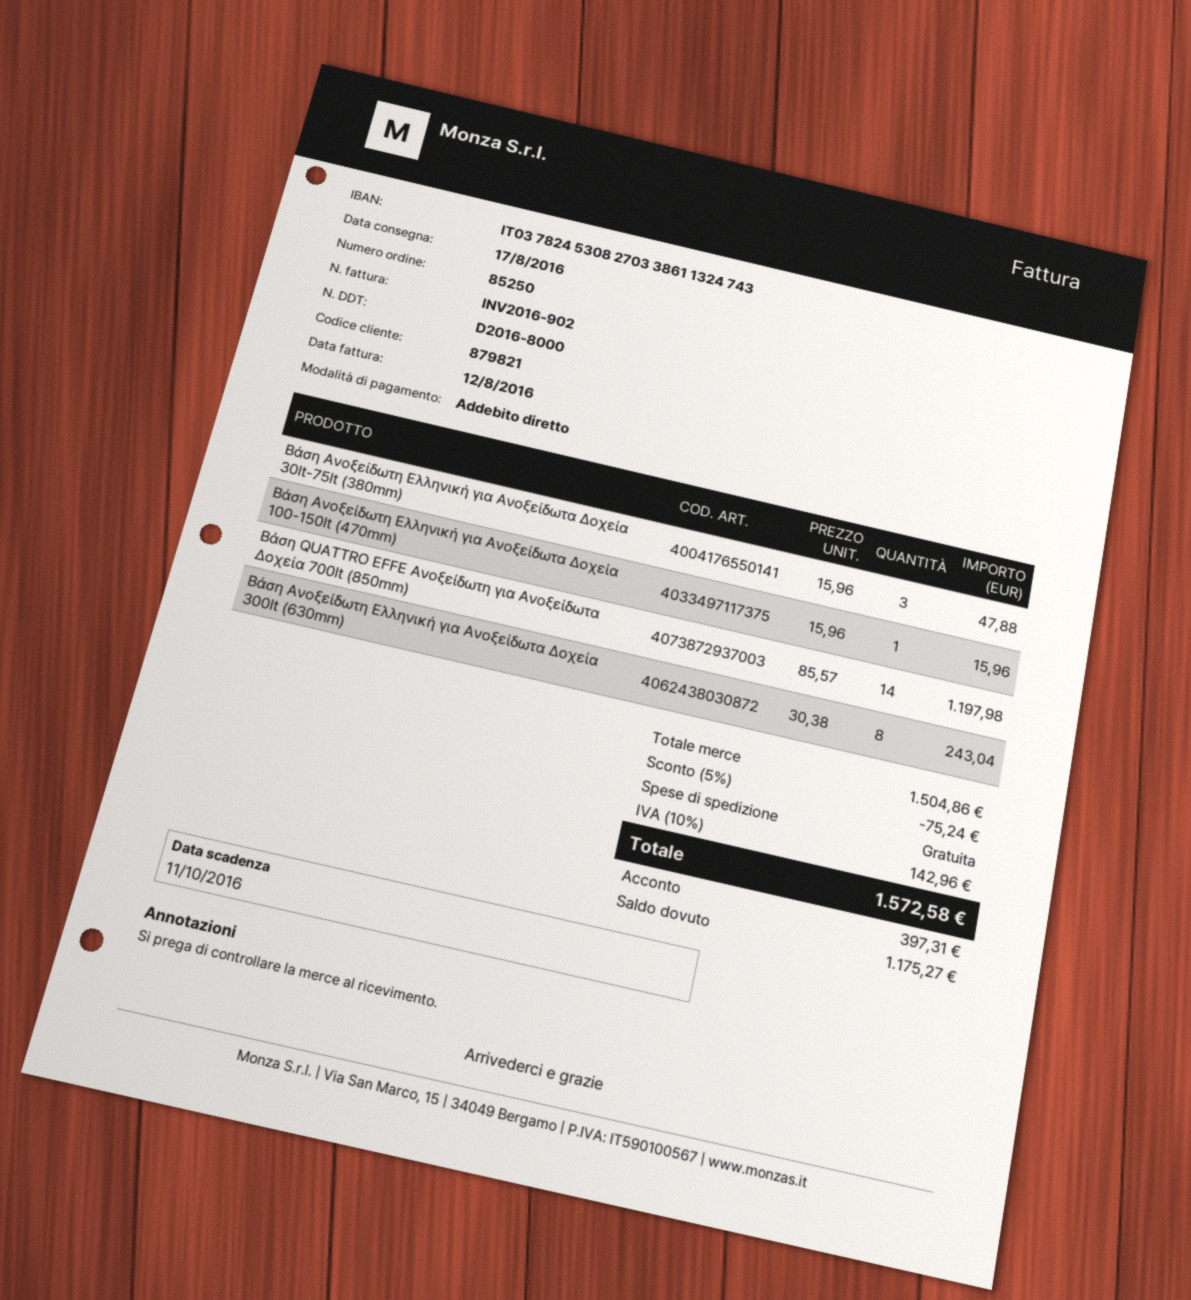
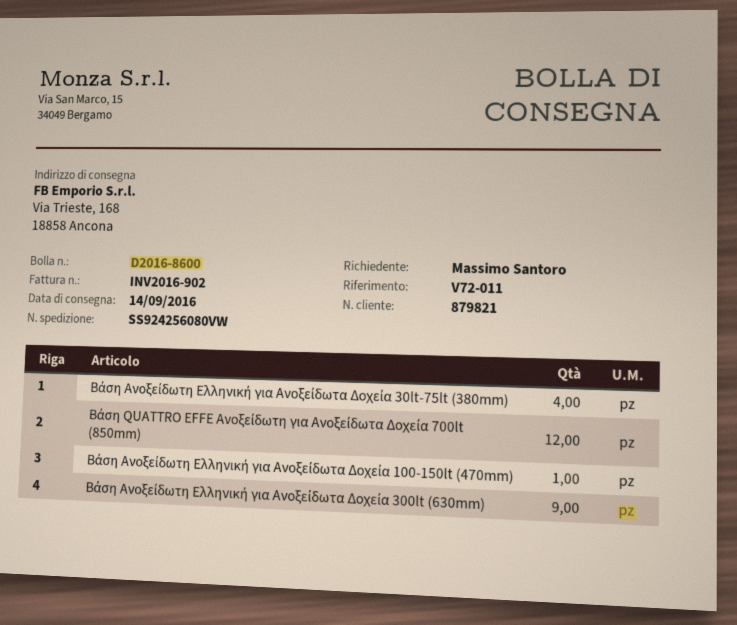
delivery note number: D2016-8000 -> D2016-8600
delivery date: 2016-08-17 -> 2016-09-14
Bάση Ανοξείδωτη Ελληνική για Ανοξείδωτα Δοχεία 30lt-75lt (380mm): 3 -> 4
Bάση QUATTRO EFFE Ανοξείδωτη για Ανοξείδωτα Δοχεία 700lt (850mm): 14 -> 12
Bάση Ανοξείδωτη Ελληνική για Ανοξείδωτα Δοχεία 300lt (630mm): 8 -> 9

